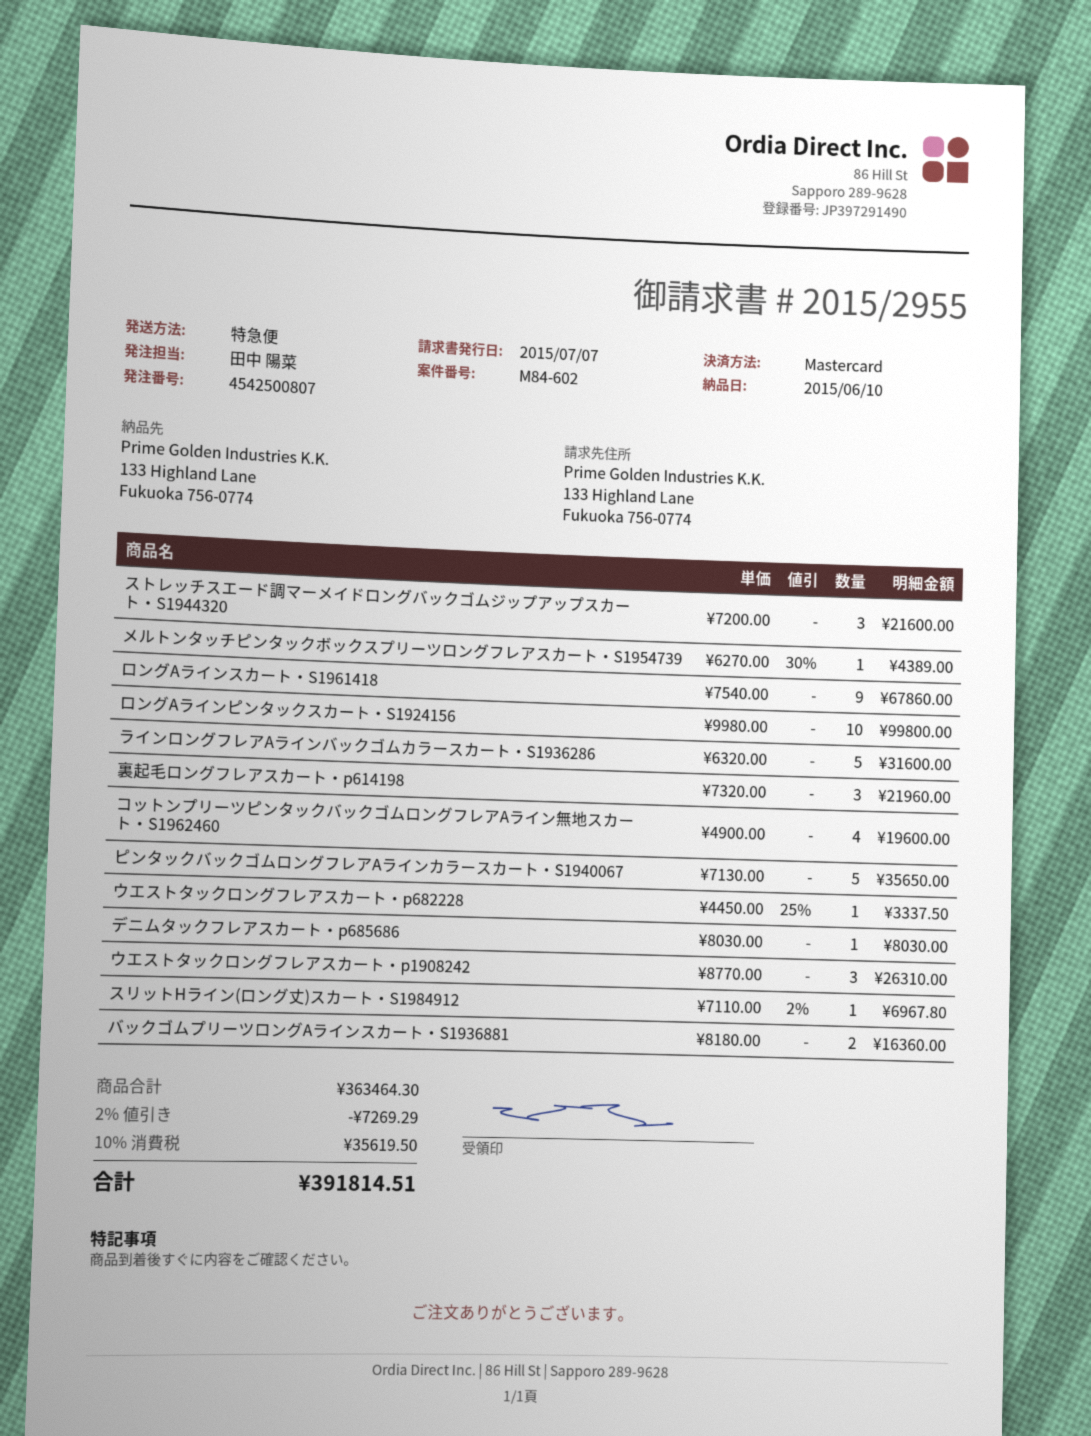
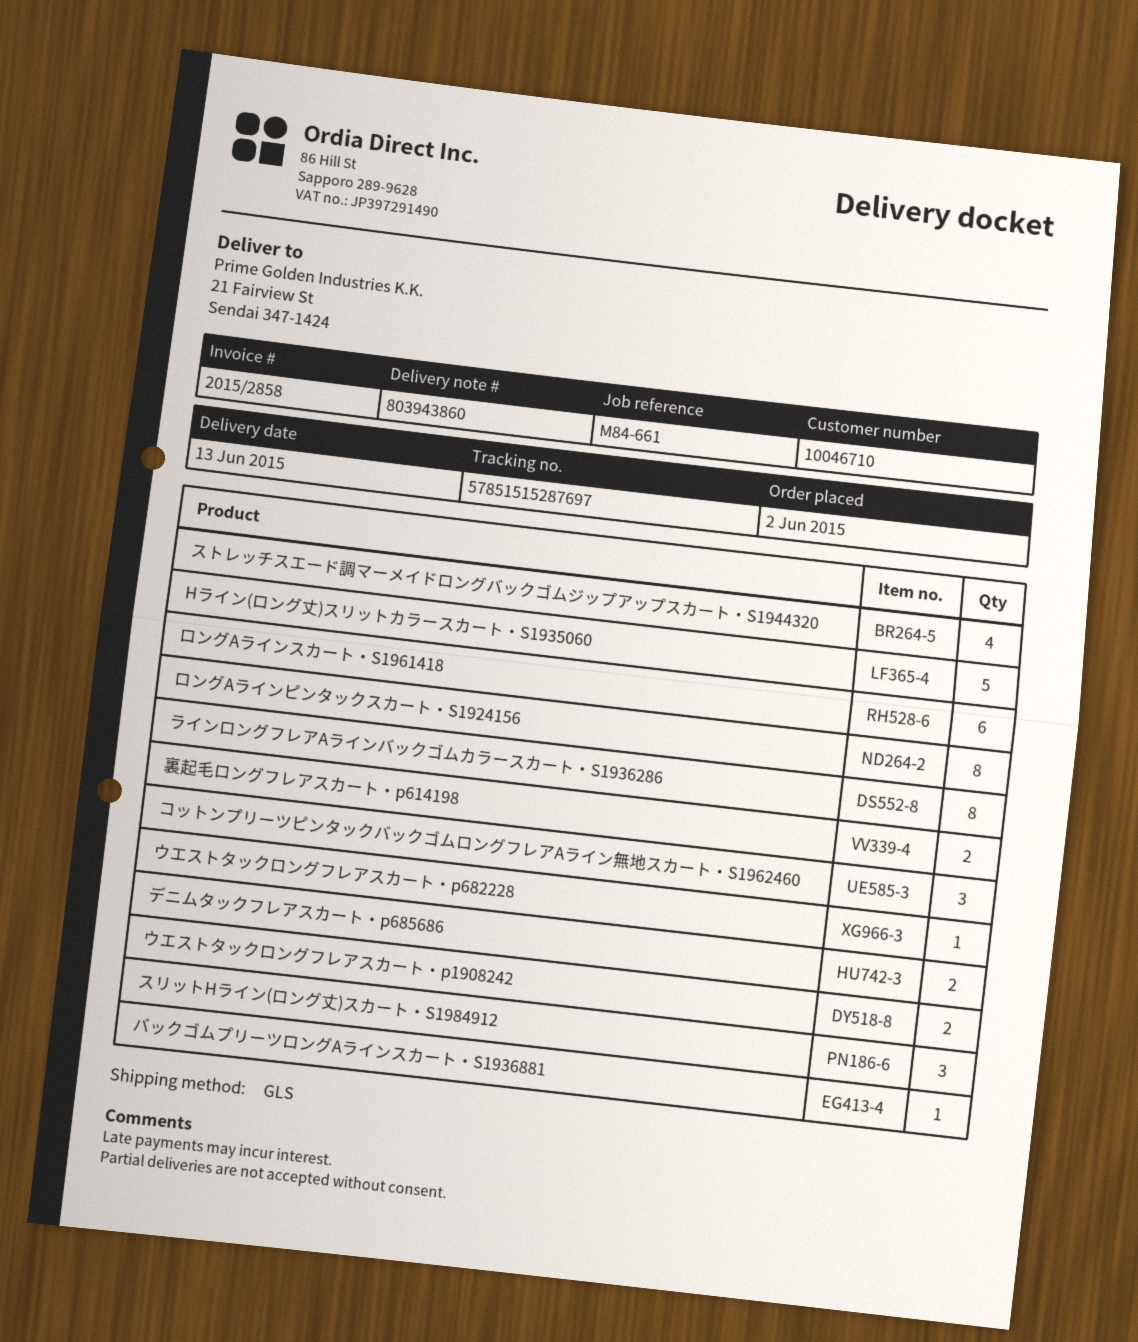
delivery date: 2015-06-10 -> 2015-06-13
invoice number: 2015/2955 -> 2015/2858
reference: M84-602 -> M84-661
shipping method: express -> GLS
ship to: 133 Highland Lane, Fukuoka 756-0774 -> 21 Fairview St, Sendai 347-1424
ストレッチスエード調マーメイドロングバックゴムジップアップスカート・S1944320: 3 -> 4
メルトンタッチピンタックボックスプリーツロングフレアスカート・S1954739: 1 -> none
ロングAラインスカート・S1961418: 9 -> 6
ロングAラインピンタックスカート・S1924156: 10 -> 8
ラインロングフレアAラインバックゴムカラースカート・S1936286: 5 -> 8
裏起毛ロングフレアスカート・p614198: 3 -> 2
コットンプリーツピンタックバックゴムロングフレアAライン無地スカート・S1962460: 4 -> 3
ピンタックバックゴムロングフレアAラインカラースカート・S1940067: 5 -> none
デニムタックフレアスカート・p685686: 1 -> 2
ウエストタックロングフレアスカート・p1908242: 3 -> 2
スリットHライン(ロング丈)スカート・S1984912: 1 -> 3
バックゴムプリーツロングAラインスカート・S1936881: 2 -> 1
Hライン(ロング丈)スリットカラースカート・S1935060: none -> 5

